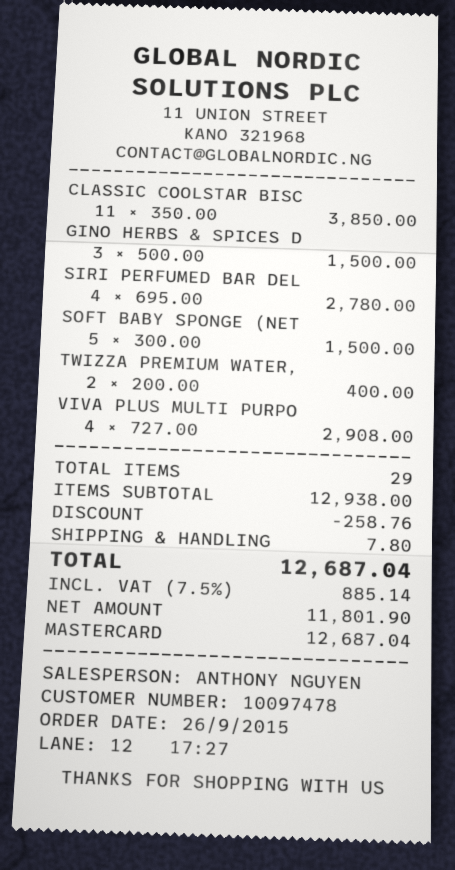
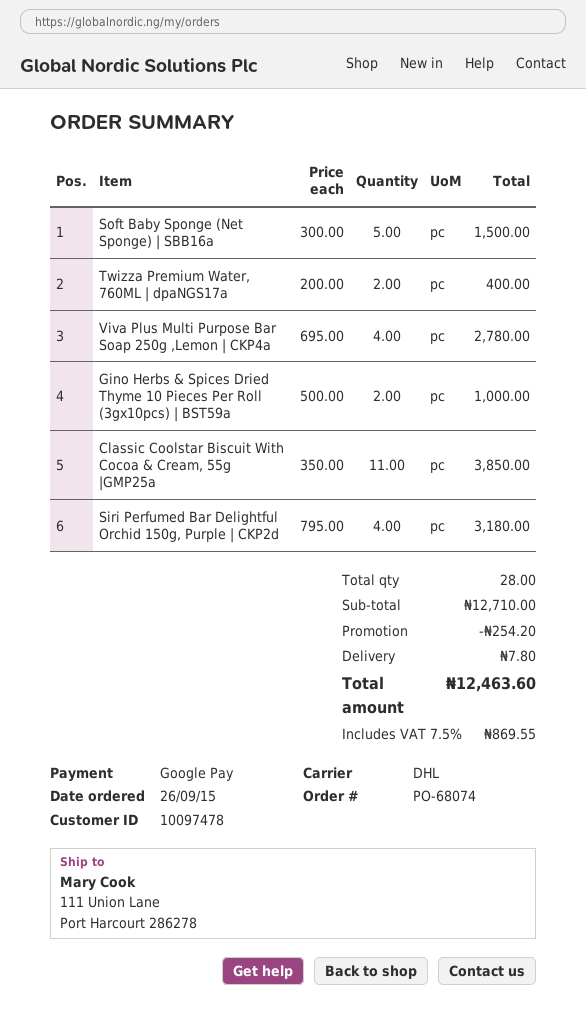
payment method: Mastercard -> Google Pay
GINO HERBS & SPICES D: 3 x 500.00 = 1500.00 -> 2 x 500.00 = 1000.00
SIRI PERFUMED BAR DEL: 4 x 695.00 = 2780.00 -> 4 x 795.00 = 3180.00
VIVA PLUS MULTI PURPO: 4 x 727.00 = 2908.00 -> 4 x 695.00 = 2780.00
total quantity: 29 -> 28
subtotal: 12938.00 -> 12710.00
discount: 258.76 -> 254.20
tax: 7.5% = 885.14 -> 7.5% = 869.55
total: 12687.04 -> 12463.60

